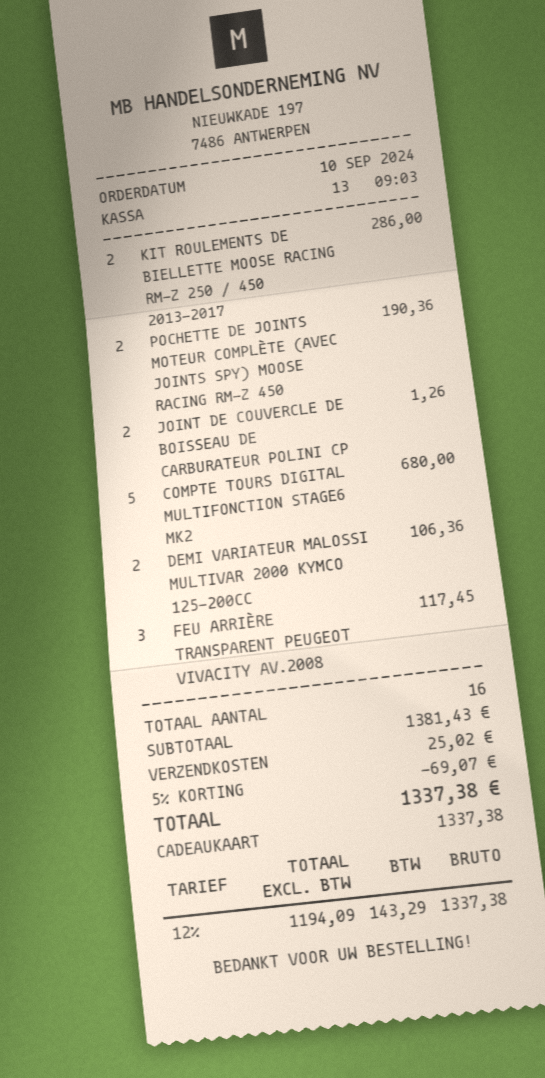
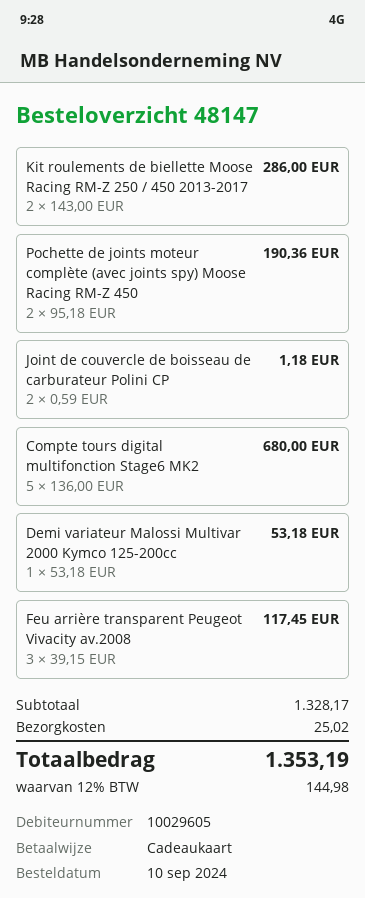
JOINT DE COUVERCLE DE BOISSEAU DE CARBURATEUR POLINI CP: 2 for 1.26 -> 2 for 1.18
DEMI VARIATEUR MALOSSI MULTIVAR 2000 KYMCO 125-200CC: 2 for 106.36 -> 1 for 53.18
subtotal: 1381.43 -> 1328.17
discount: 5% = 69.07 -> none
tax: 12% = 143.29 -> 12% = 144.98
total: 1337.38 -> 1353.19

